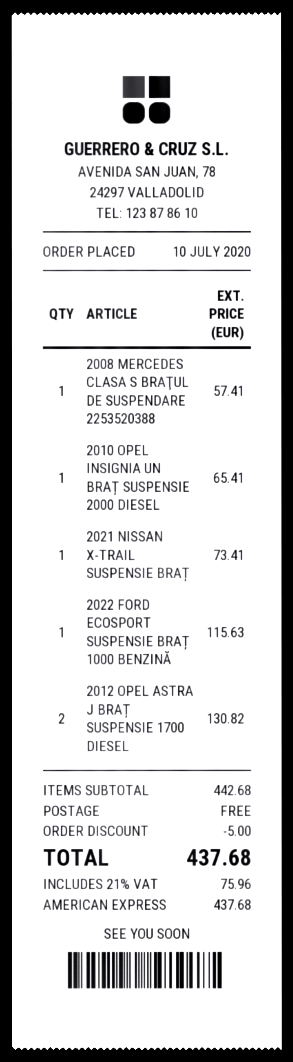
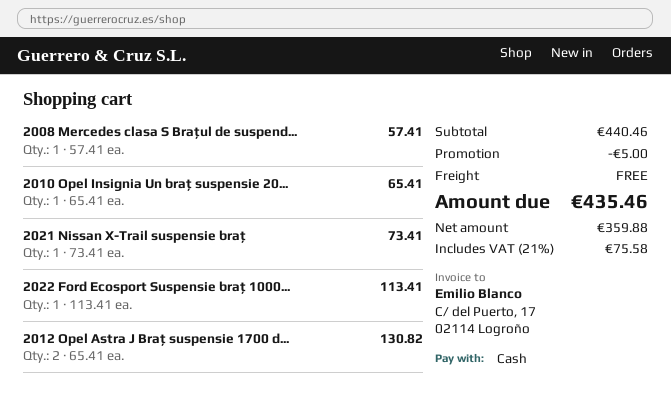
payment method: American Express -> cash
2022 FORD ECOSPORT SUSPENSIE BRAȚ 1000 BENZINĂ: 1 for 115.63 -> 1 for 113.41
subtotal: 442.68 -> 440.46
tax: 21% = 75.96 -> 21% = 75.58
total: 437.68 -> 435.46

